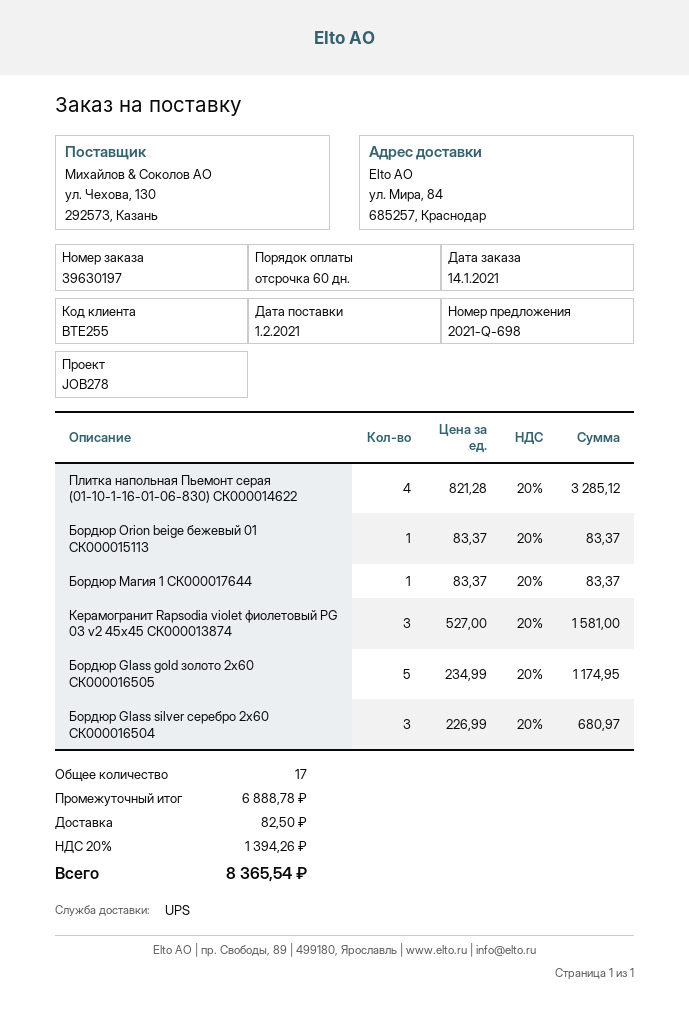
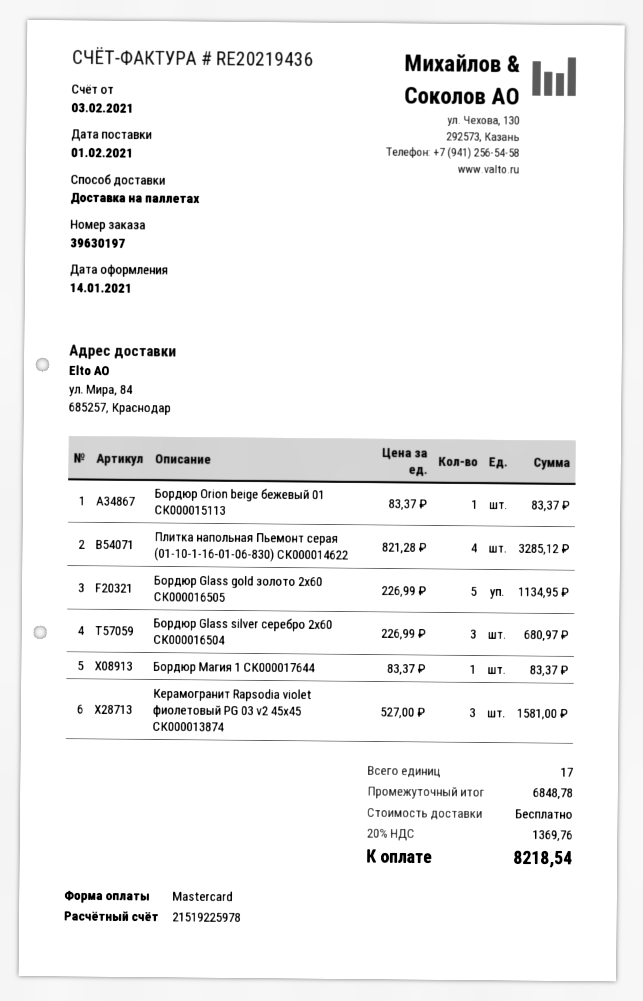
shipping method: UPS -> pallet freight
Бордюр Glass gold золото 2х60 СК000016505: 5 x 234.99 = 1174.95 -> 5 x 226.99 = 1134.95
subtotal: 6888.78 -> 6848.78
shipping: 82.50 -> 0.00
tax: 20% = 1394.26 -> 20% = 1369.76
total: 8365.54 -> 8218.54

